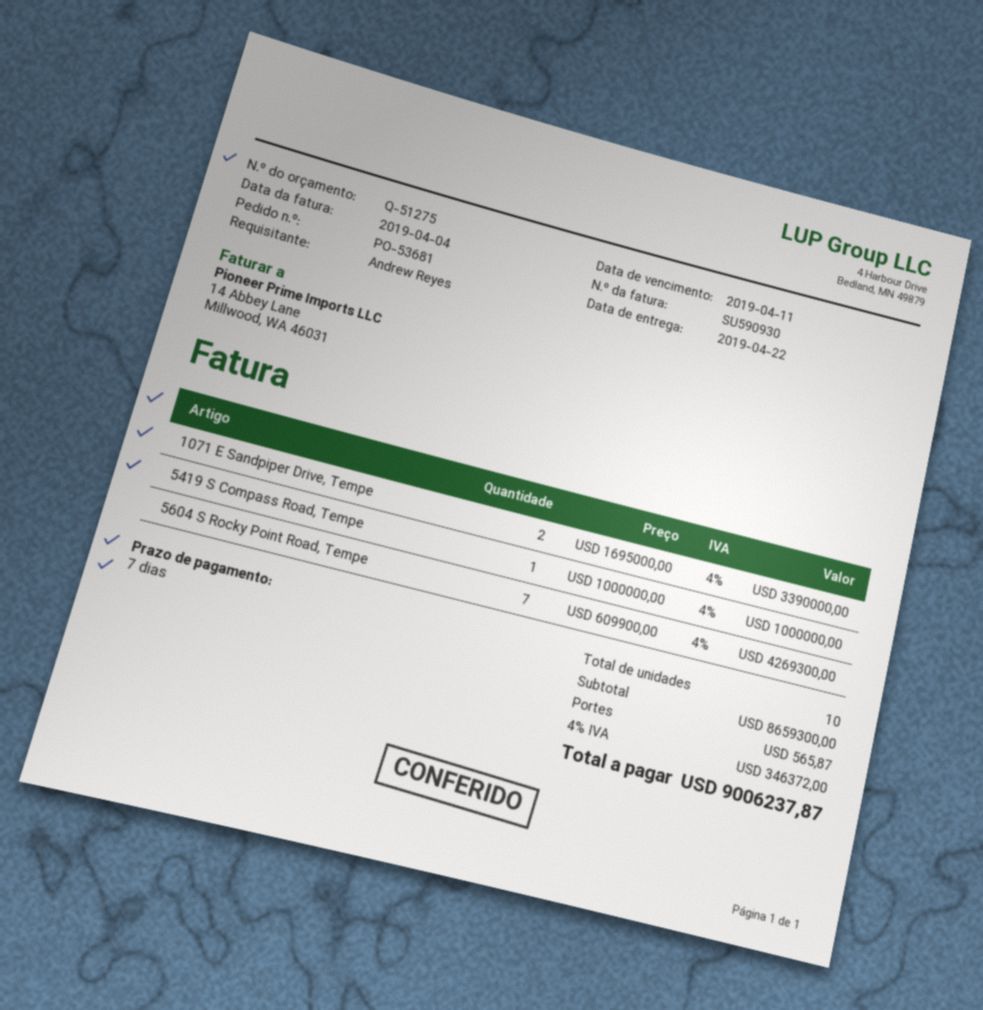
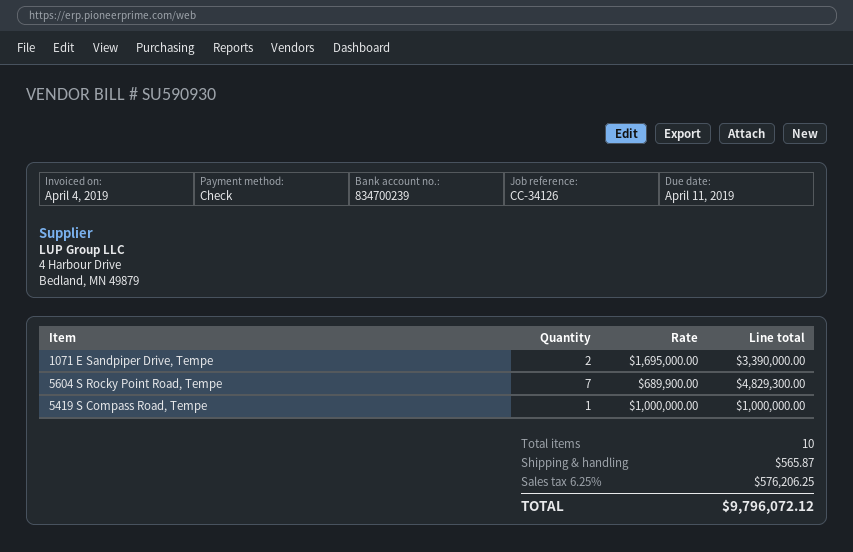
5604 S Rocky Point Road, Tempe: 7 x 609900.00 = 4269300.00 -> 7 x 689900.00 = 4829300.00
tax: 4% = 346372.00 -> 6.25% = 576206.25
total: 9006237.87 -> 9796072.12

